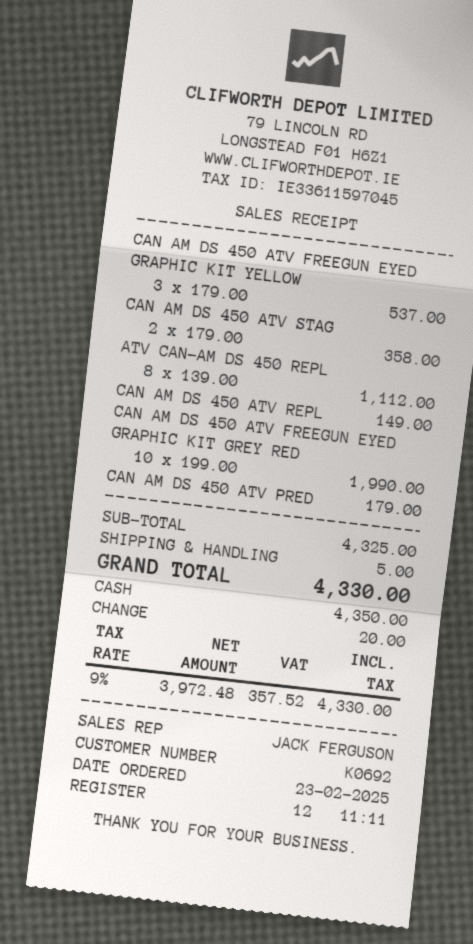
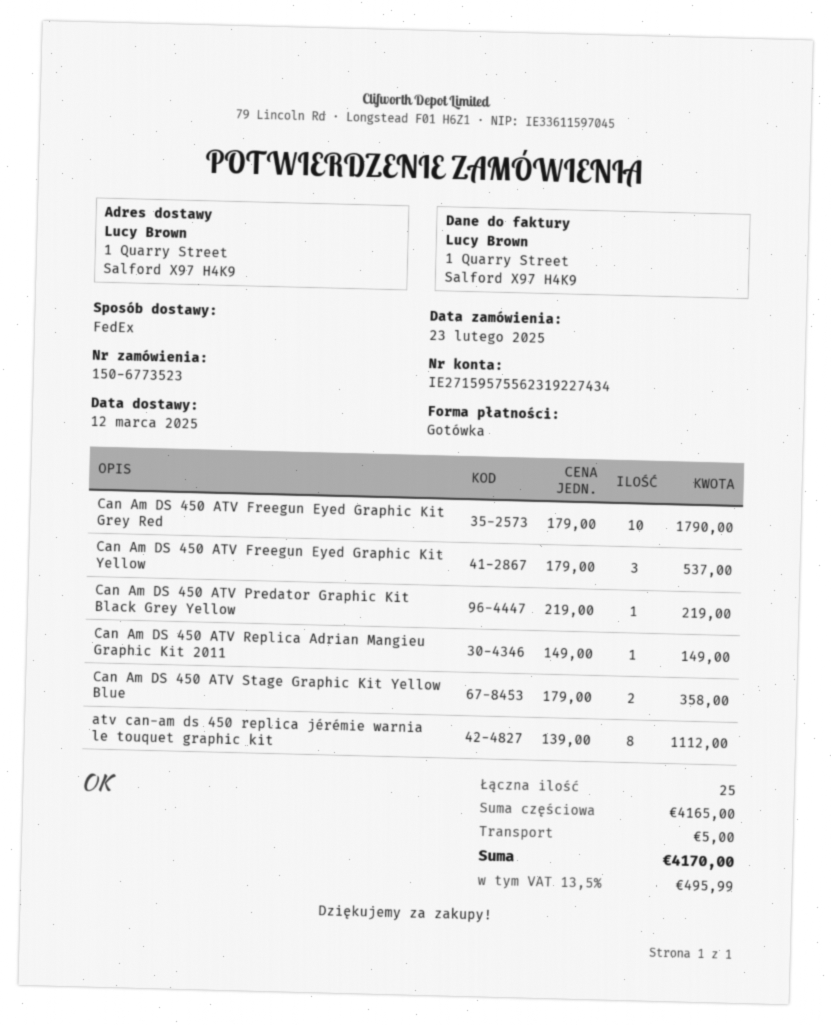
CAN AM DS 450 ATV FREEGUN EYED GRAPHIC KIT GREY RED: 10 x 199.00 = 1990.00 -> 10 x 179.00 = 1790.00
CAN AM DS 450 ATV PRED: 1 x 179.00 = 179.00 -> 1 x 219.00 = 219.00
subtotal: 4325.00 -> 4165.00
tax: 9% = 357.52 -> 13.5% = 495.99
total: 4330.00 -> 4170.00

